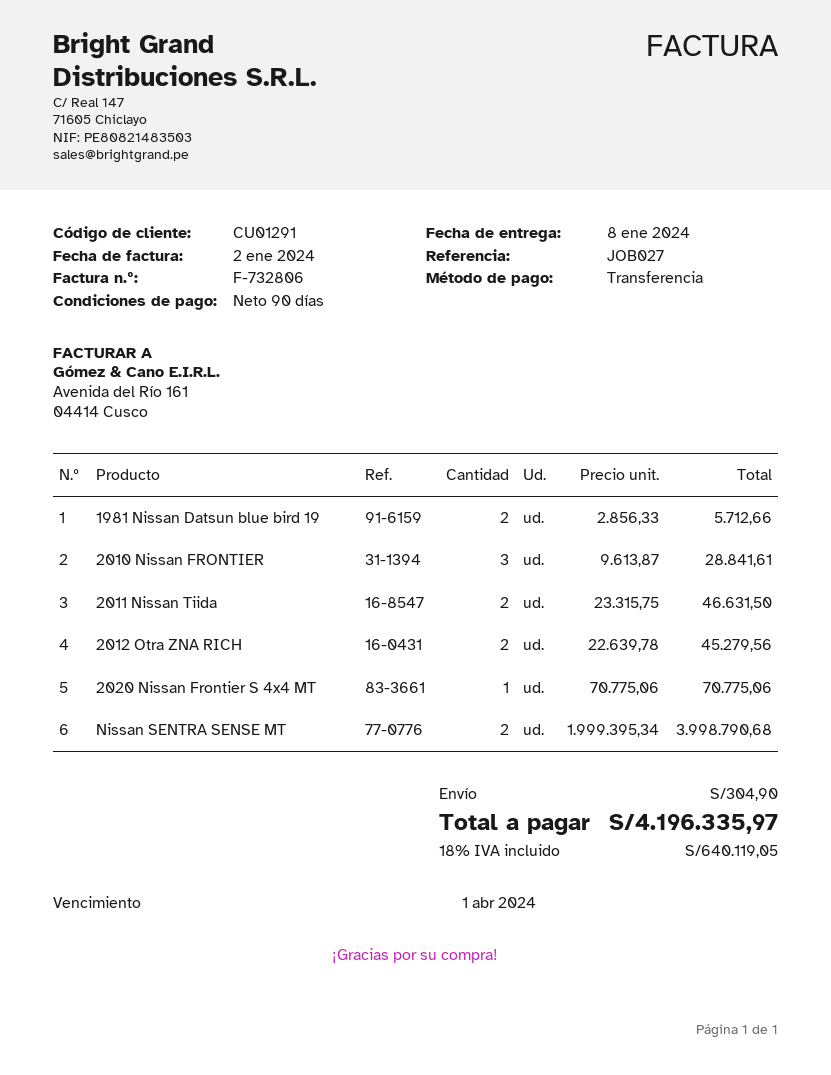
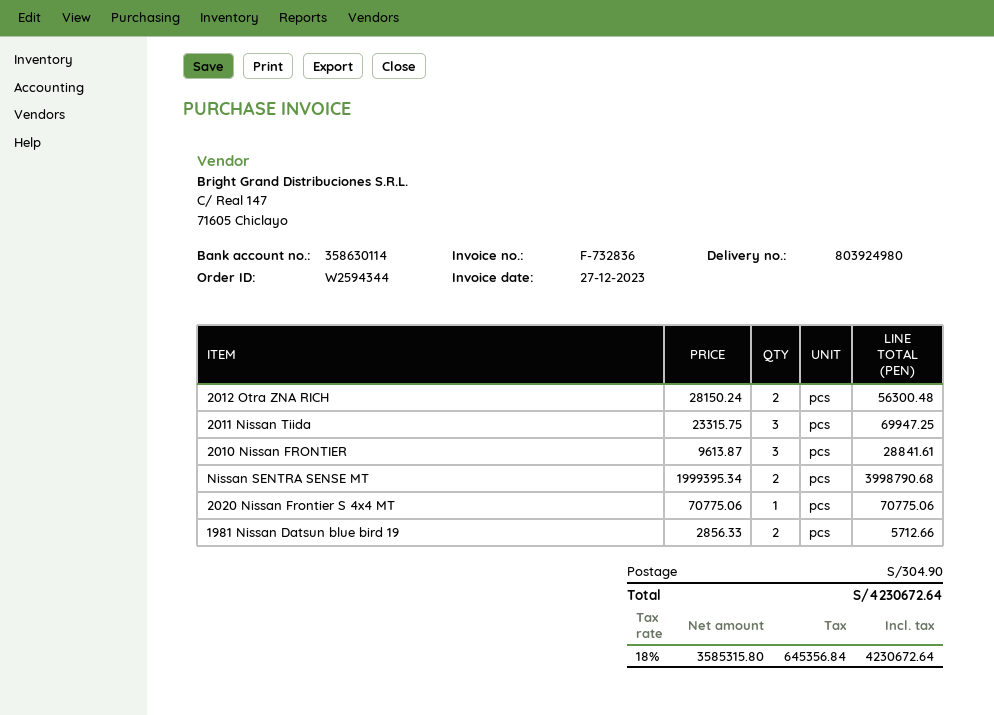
invoice number: F-732806 -> F-732836
invoice date: 2024-01-02 -> 2023-12-27
2011 Nissan Tiida: 2 x 23315.75 = 46631.50 -> 3 x 23315.75 = 69947.25
2012 Otra ZNA RICH: 2 x 22639.78 = 45279.56 -> 2 x 28150.24 = 56300.48
tax: 18% = 640119.05 -> 18% = 645356.84
total: 4196335.97 -> 4230672.64

